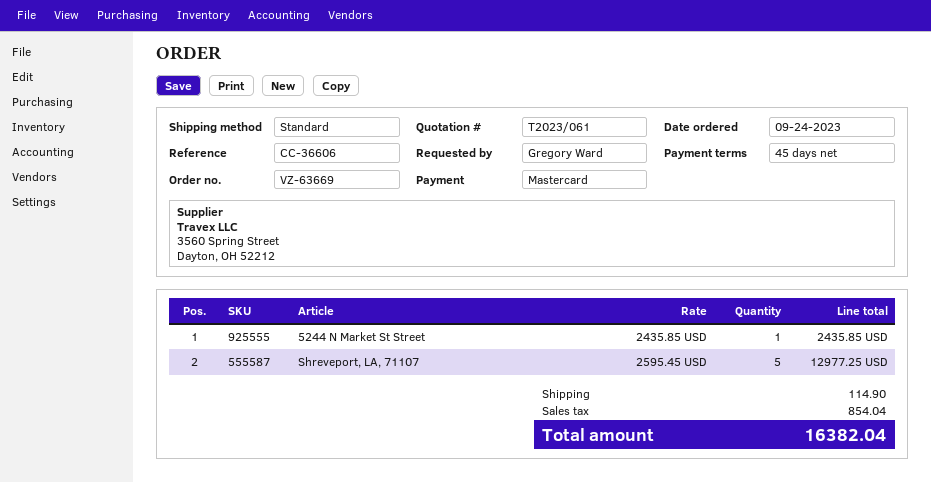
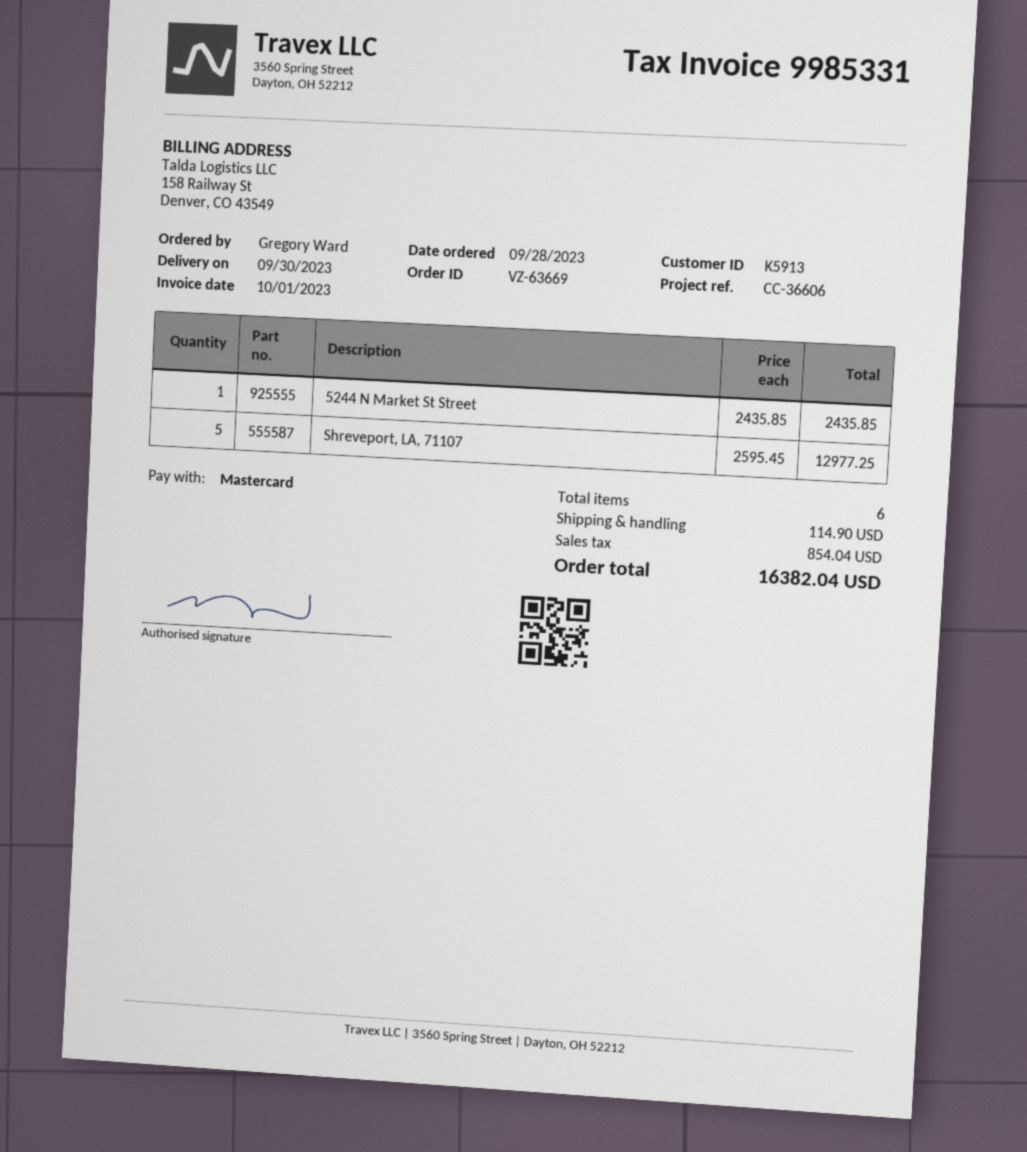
order date: 2023-09-24 -> 2023-09-28

